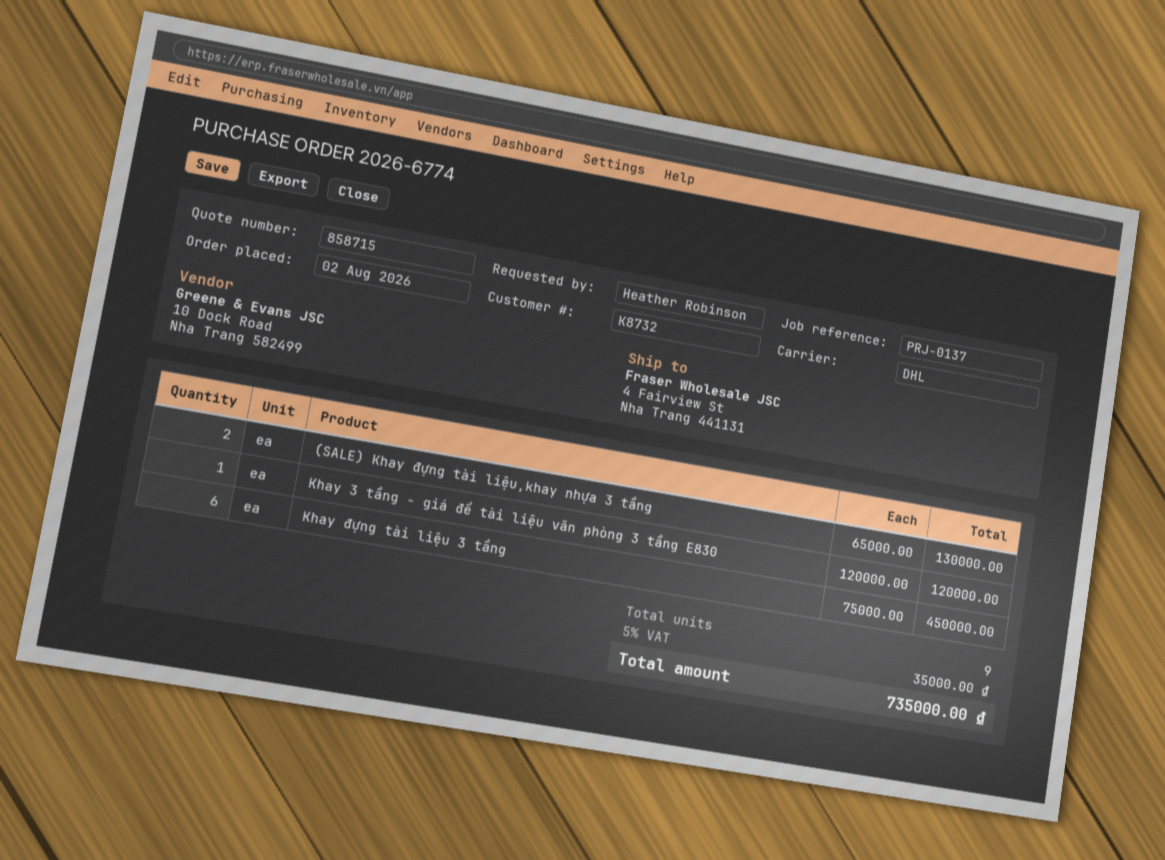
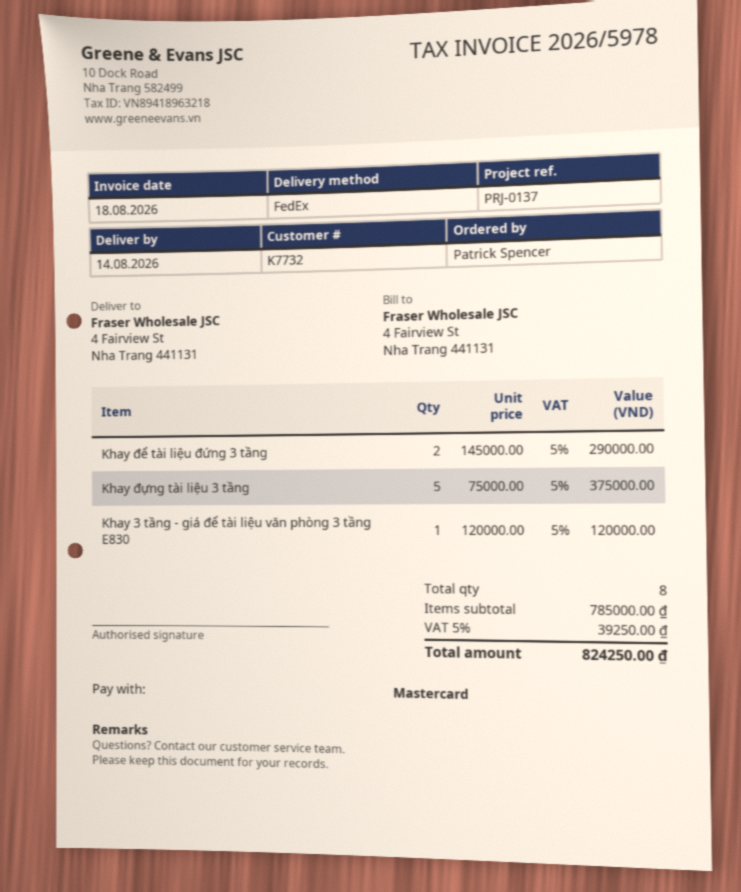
customer number: K8732 -> K7732
ordered by: Heather Robinson -> Patrick Spencer
shipping method: DHL -> FedEx
(SALE) Khay đựng tài liệu,khay nhựa 3 tầng: 2 x 65000.00 = 130000.00 -> none
Khay đựng tài liệu 3 tầng: 6 x 75000.00 = 450000.00 -> 5 x 75000.00 = 375000.00
Khay để tài liệu đứng 3 tầng: none -> 2 x 145000.00 = 290000.00
total quantity: 9 -> 8
tax: 5% = 35000.00 -> 5% = 39250.00
total: 735000.00 -> 824250.00

